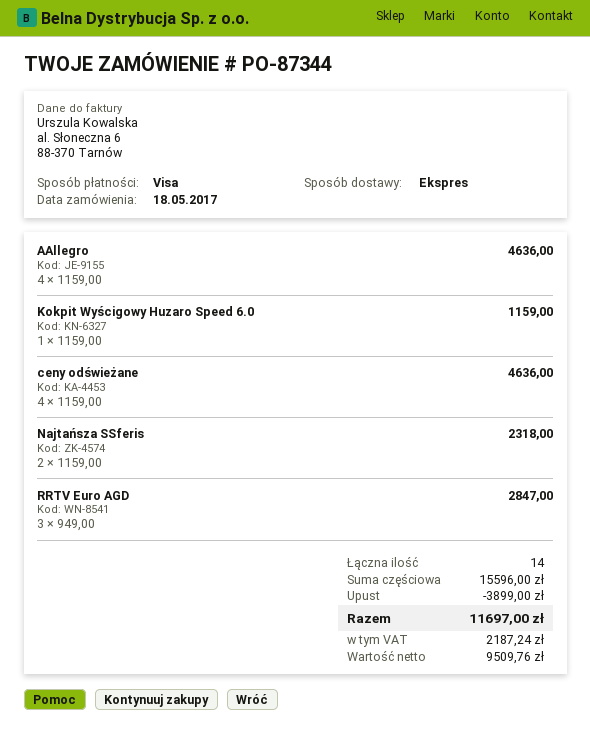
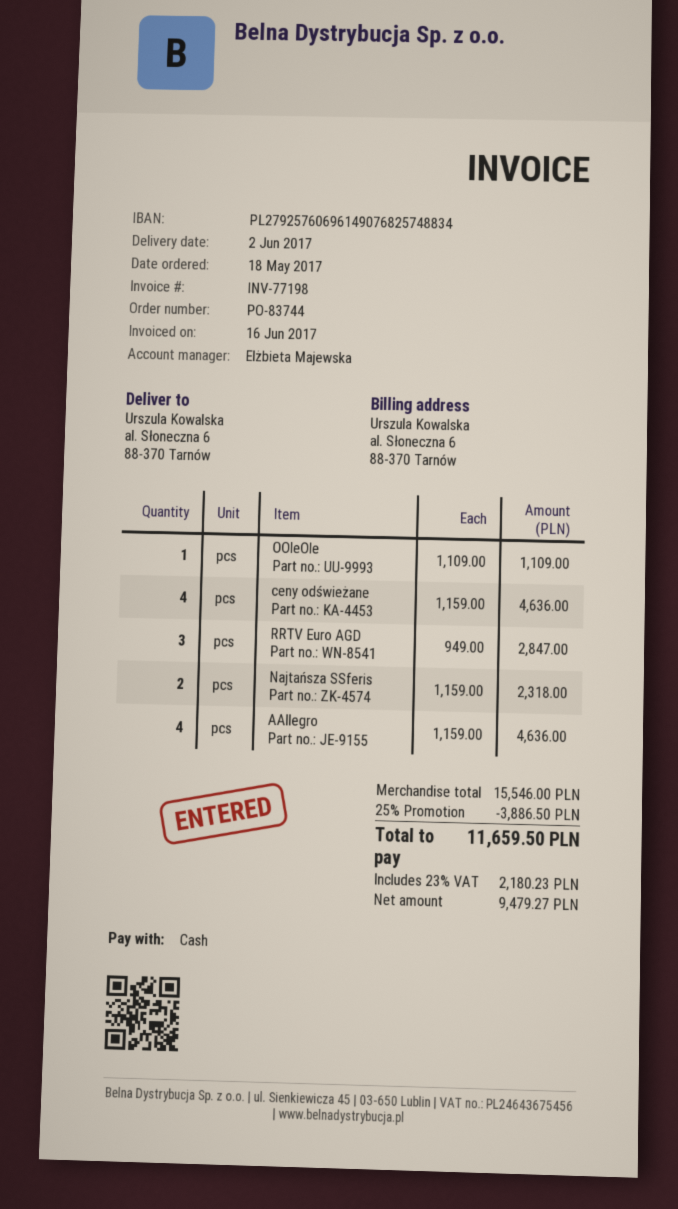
order number: PO-87344 -> PO-83744
payment method: Visa -> cash
Kokpit Wyścigowy Huzaro Speed 6.0: 1 x 1159.00 = 1159.00 -> none
OOleOle: none -> 1 x 1109.00 = 1109.00
subtotal: 15596.00 -> 15546.00
discount: 3899.00 -> 3886.50
net: 9509.76 -> 9479.27
tax: 2187.24 -> 2180.23
total: 11697.00 -> 11659.50

